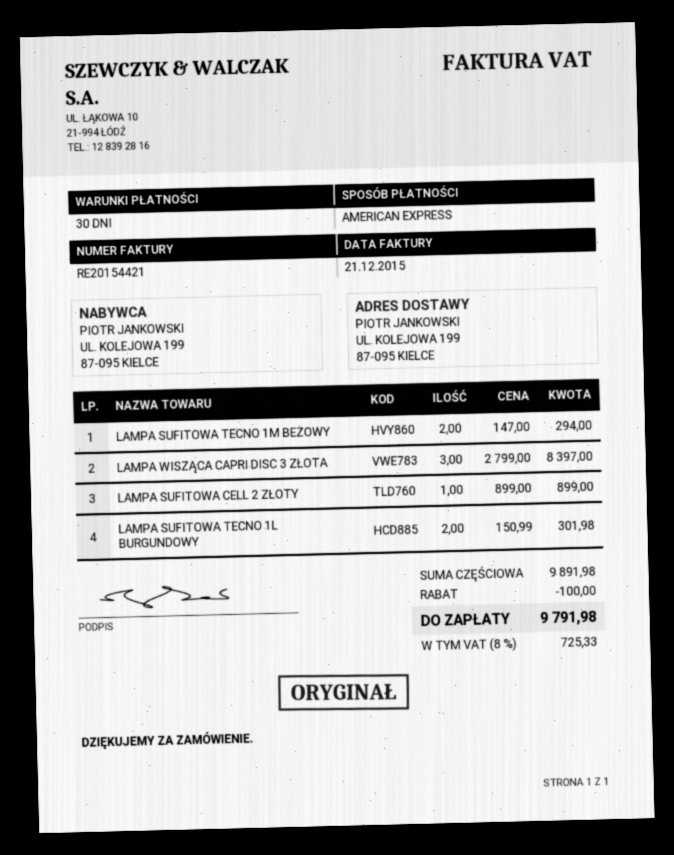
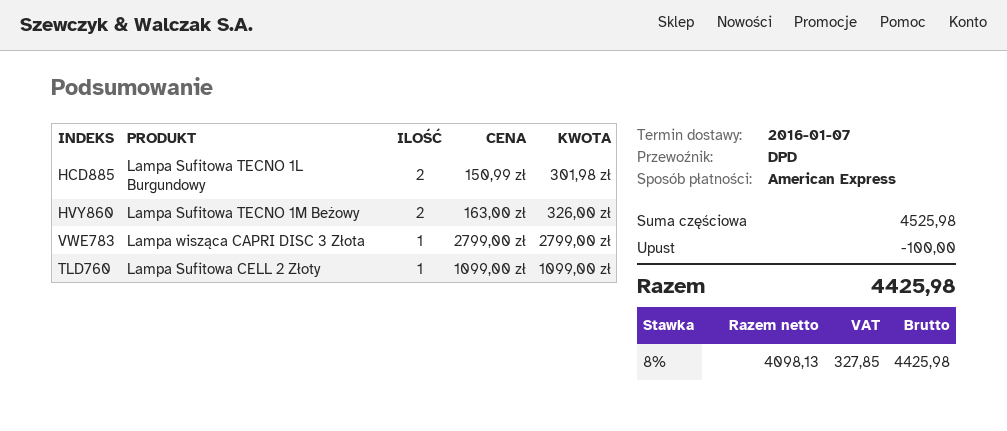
LAMPA SUFITOWA TECNO 1M BEŻOWY: 2 x 147.00 = 294.00 -> 2 x 163.00 = 326.00
LAMPA WISZĄCA CAPRI DISC 3 ZŁOTA: 3 x 2799.00 = 8397.00 -> 1 x 2799.00 = 2799.00
LAMPA SUFITOWA CELL 2 ZŁOTY: 1 x 899.00 = 899.00 -> 1 x 1099.00 = 1099.00
subtotal: 9891.98 -> 4525.98
tax: 8% = 725.33 -> 8% = 327.85
total: 9791.98 -> 4425.98

